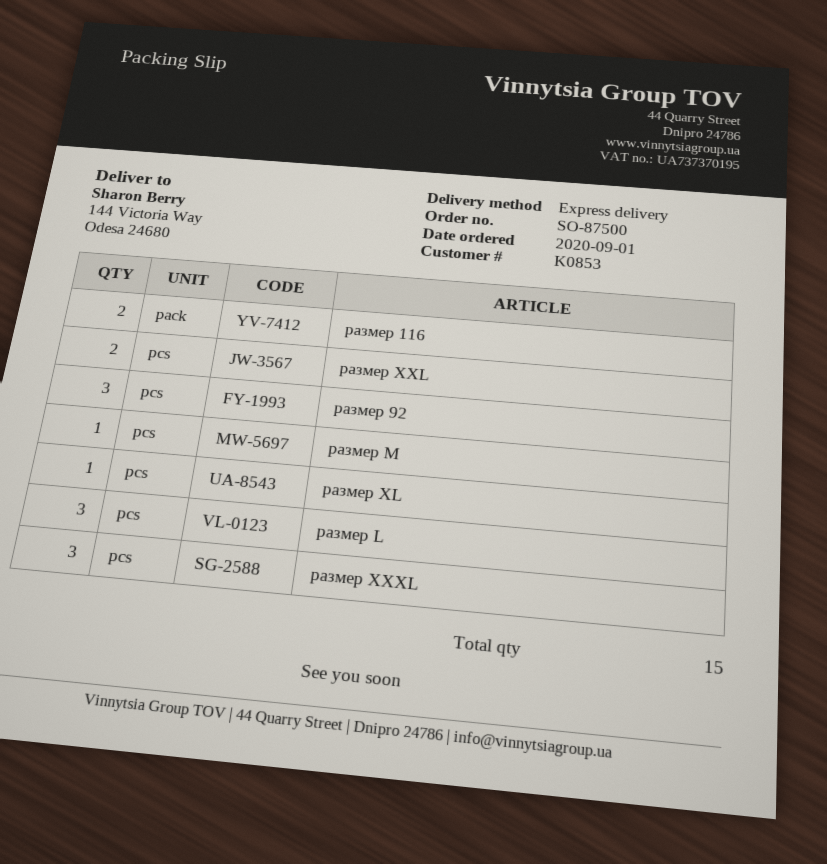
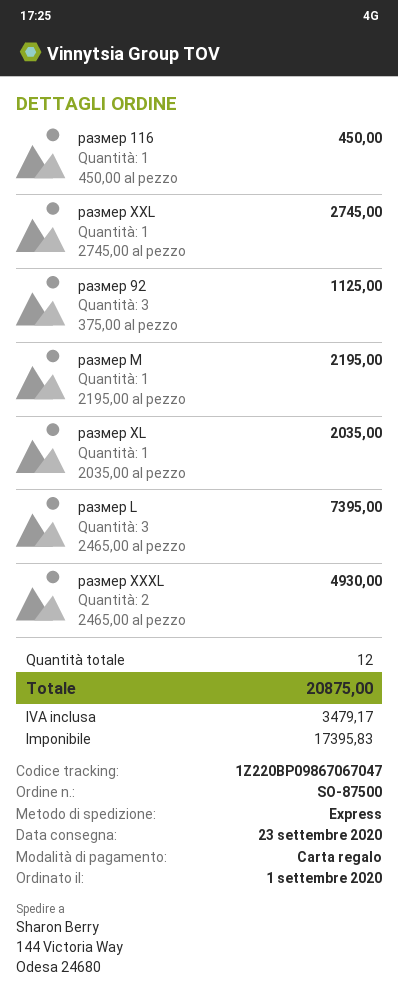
размер 116: 2 -> 1
размер XXL: 2 -> 1
размер XXXL: 3 -> 2
total quantity: 15 -> 12

